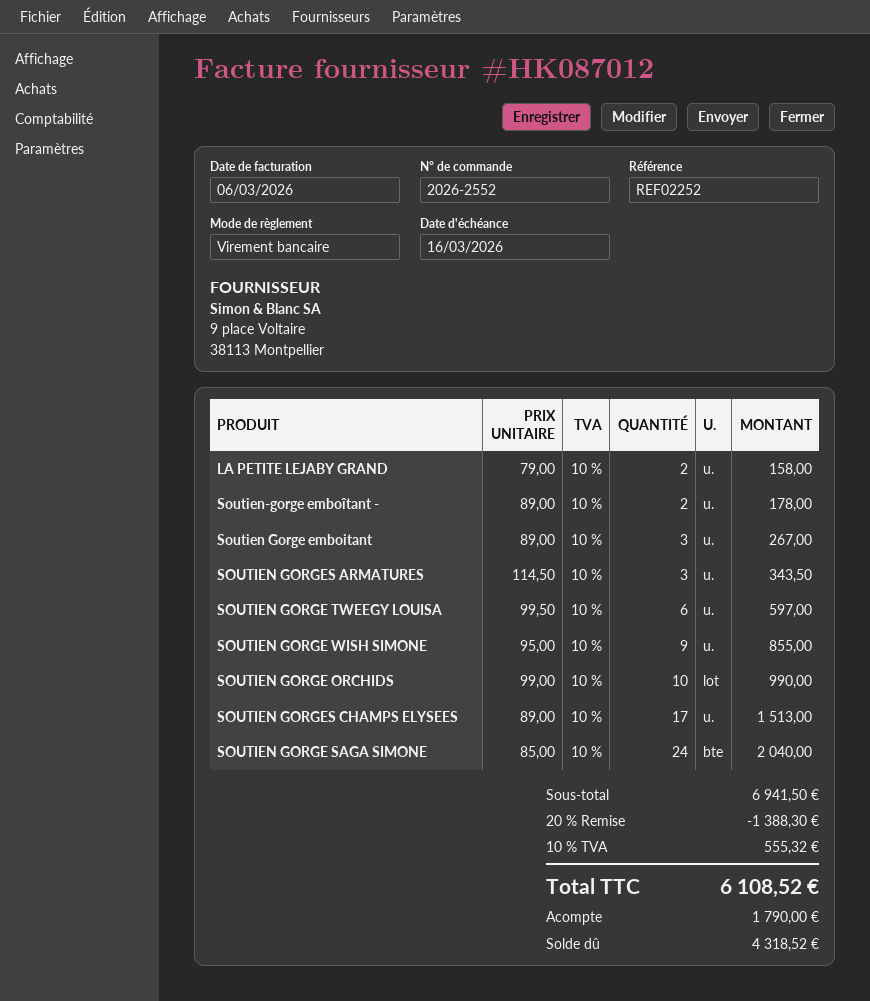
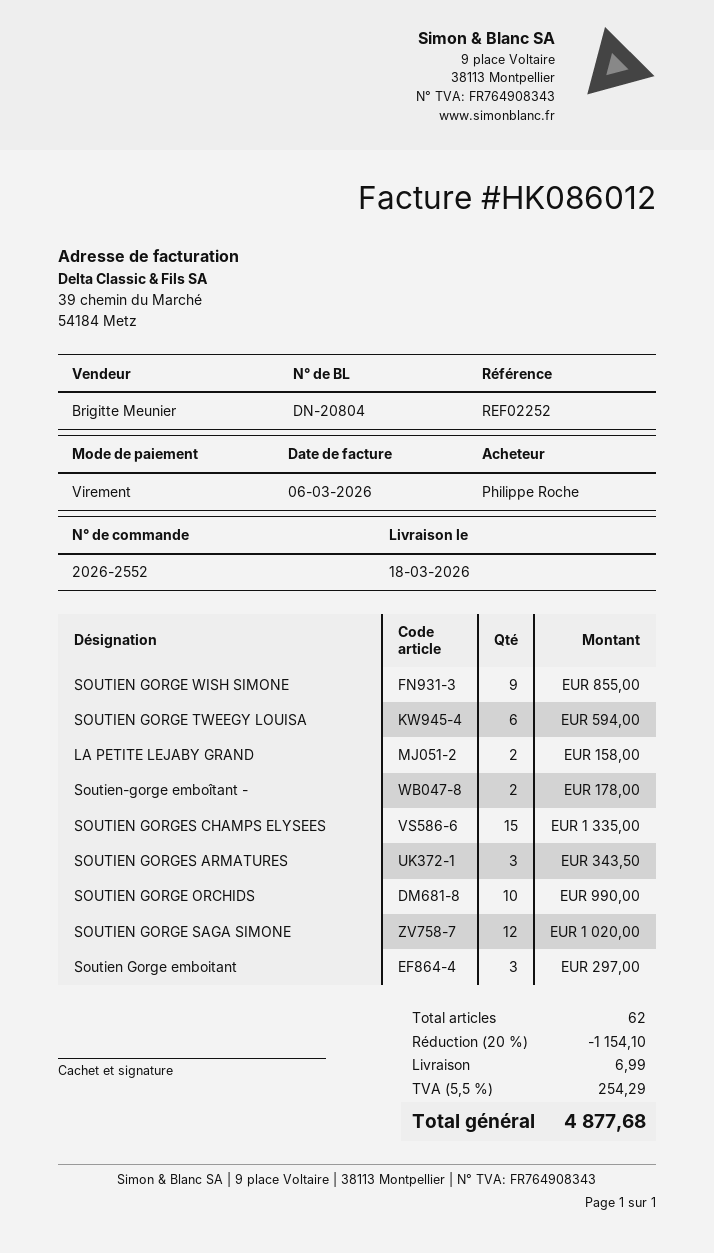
invoice number: HK087012 -> HK086012
Soutien Gorge emboitant: 3 for 267.00 -> 3 for 297.00
SOUTIEN GORGE TWEEGY LOUISA: 6 for 597.00 -> 6 for 594.00
SOUTIEN GORGES CHAMPS ELYSEES: 17 for 1513.00 -> 15 for 1335.00
SOUTIEN GORGE SAGA SIMONE: 24 for 2040.00 -> 12 for 1020.00
discount: 20% = 1388.30 -> 20% = 1154.10
shipping: none -> 6.99
tax: 10% = 555.32 -> 5.5% = 254.29
total: 6108.52 -> 4877.68

